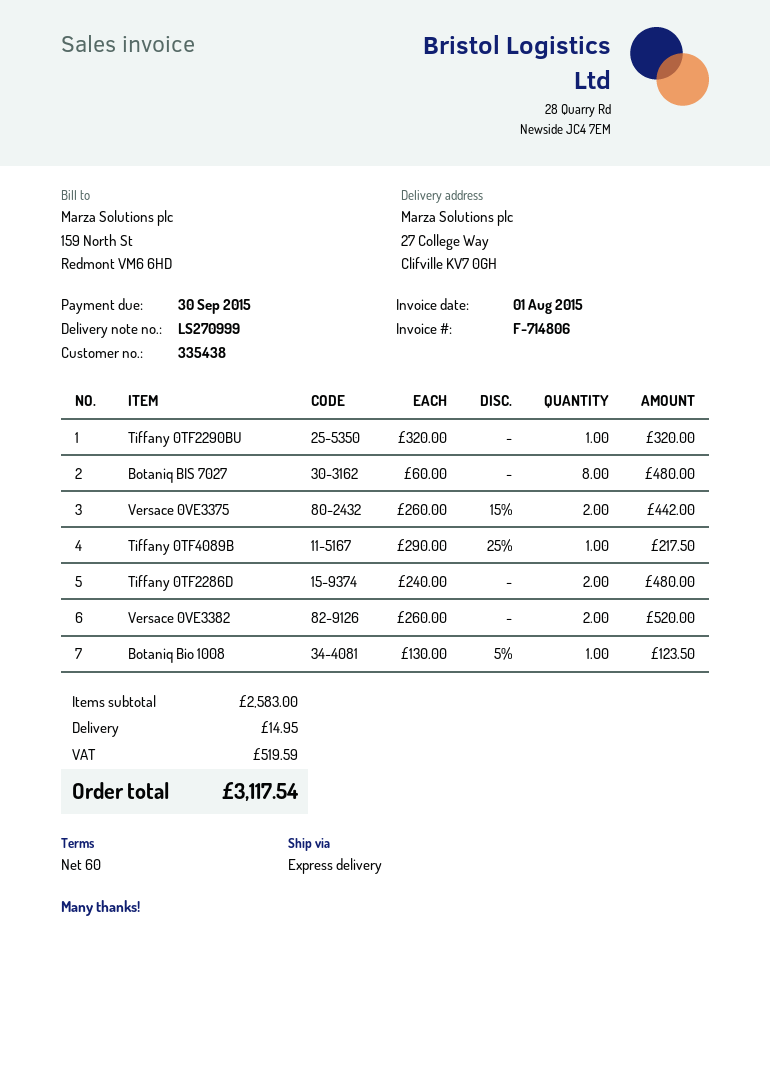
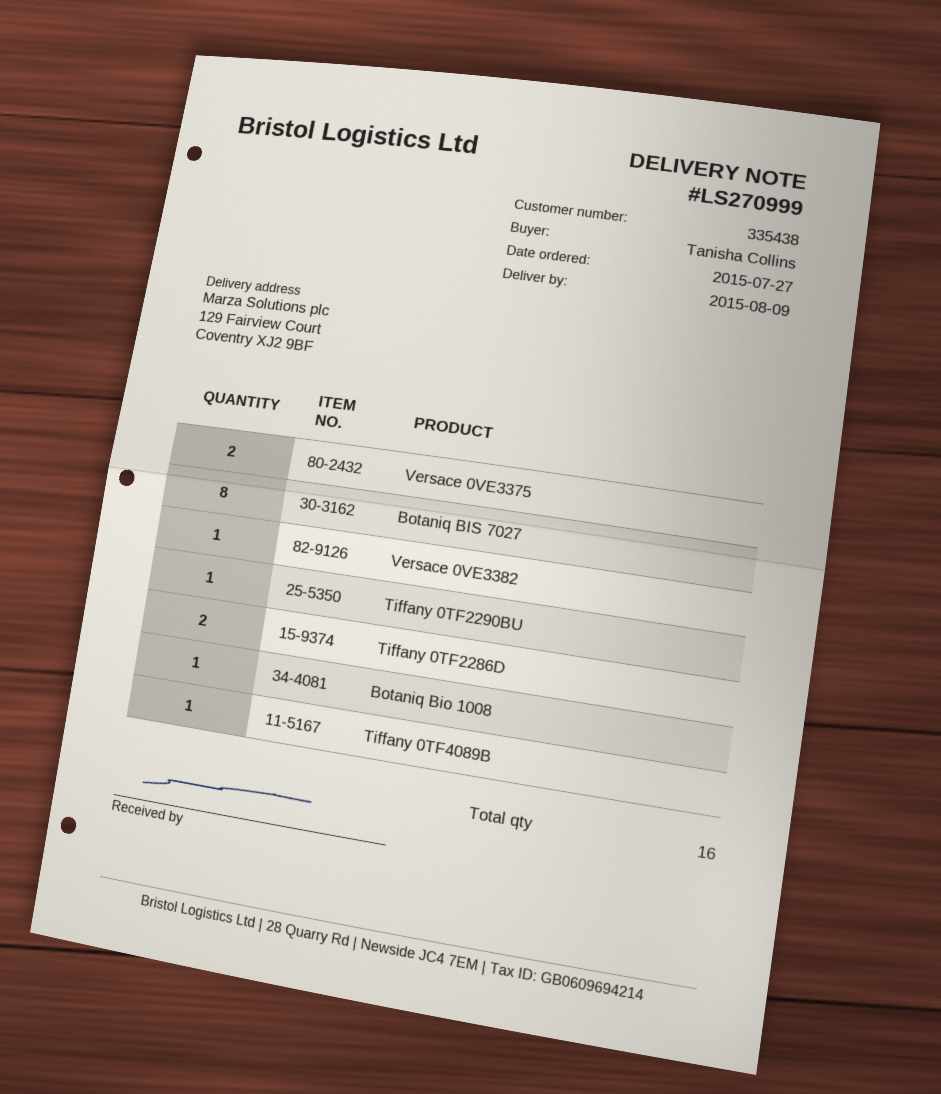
ship to: 27 College Way, Clifville KV7 0GH -> 129 Fairview Court, Coventry XJ2 9BF
Versace 0VE3382: 2 -> 1

